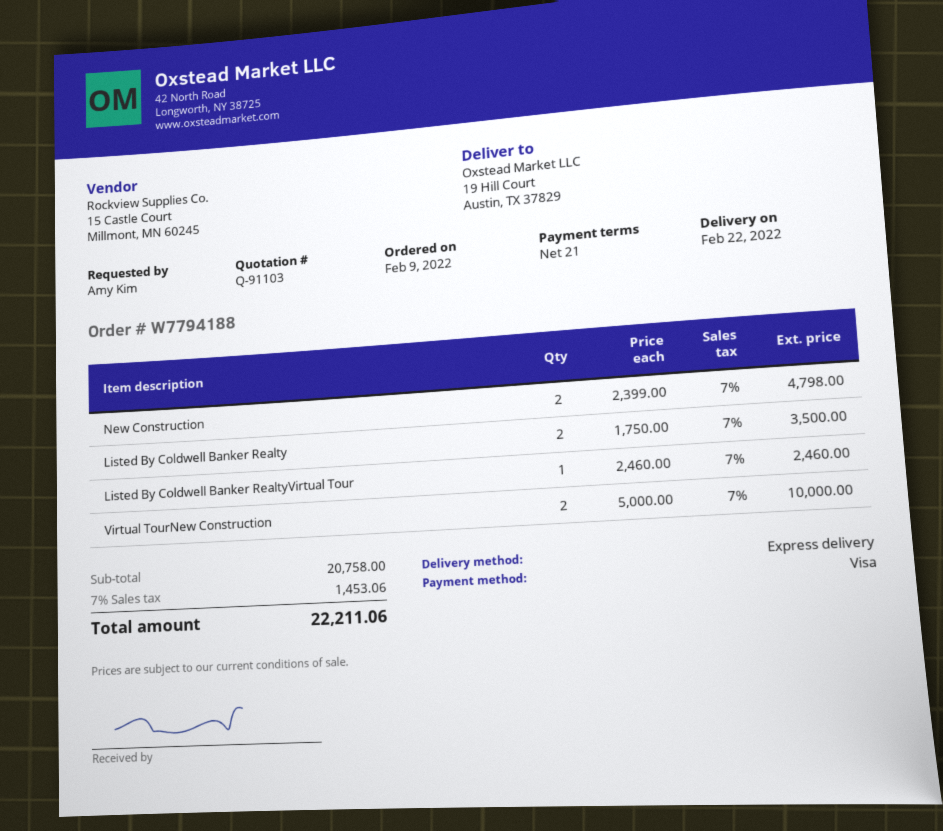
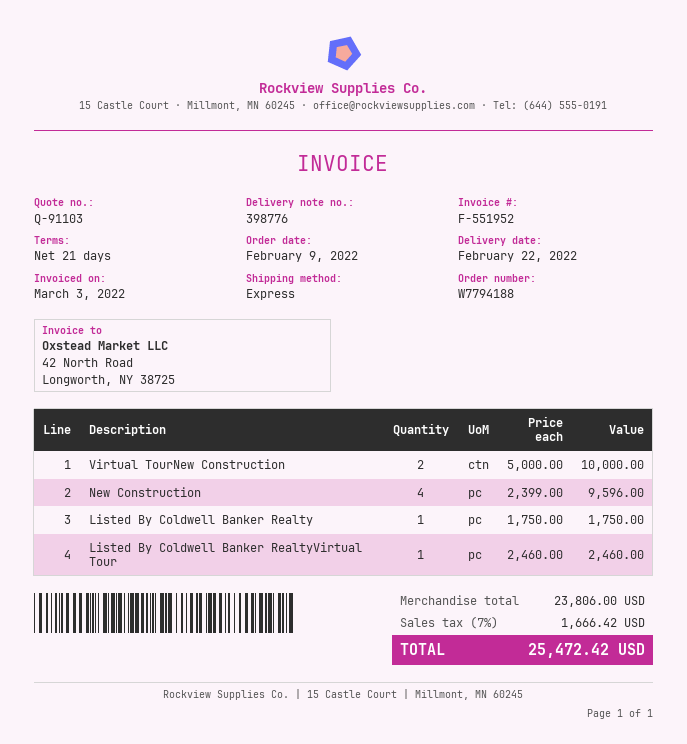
New Construction: 2 x 2399.00 = 4798.00 -> 4 x 2399.00 = 9596.00
Listed By Coldwell Banker Realty: 2 x 1750.00 = 3500.00 -> 1 x 1750.00 = 1750.00
subtotal: 20758.00 -> 23806.00
tax: 7% = 1453.06 -> 7% = 1666.42
total: 22211.06 -> 25472.42

